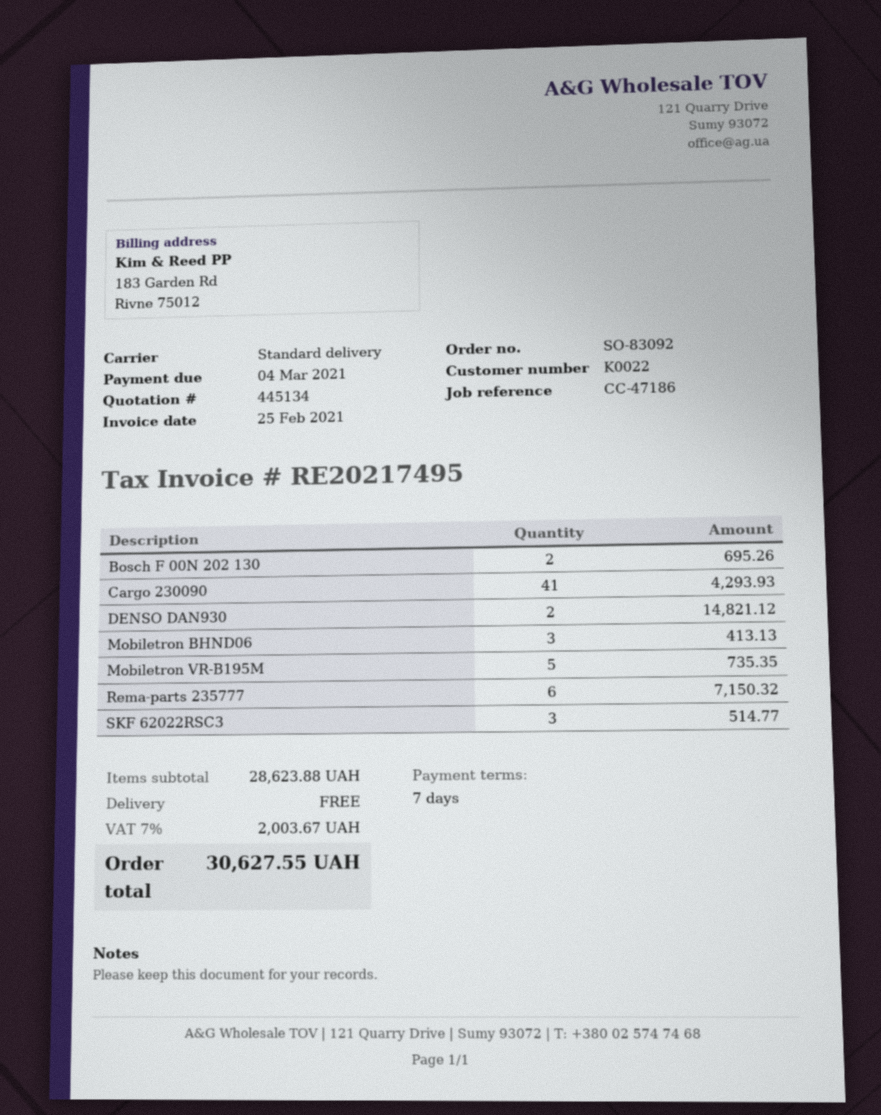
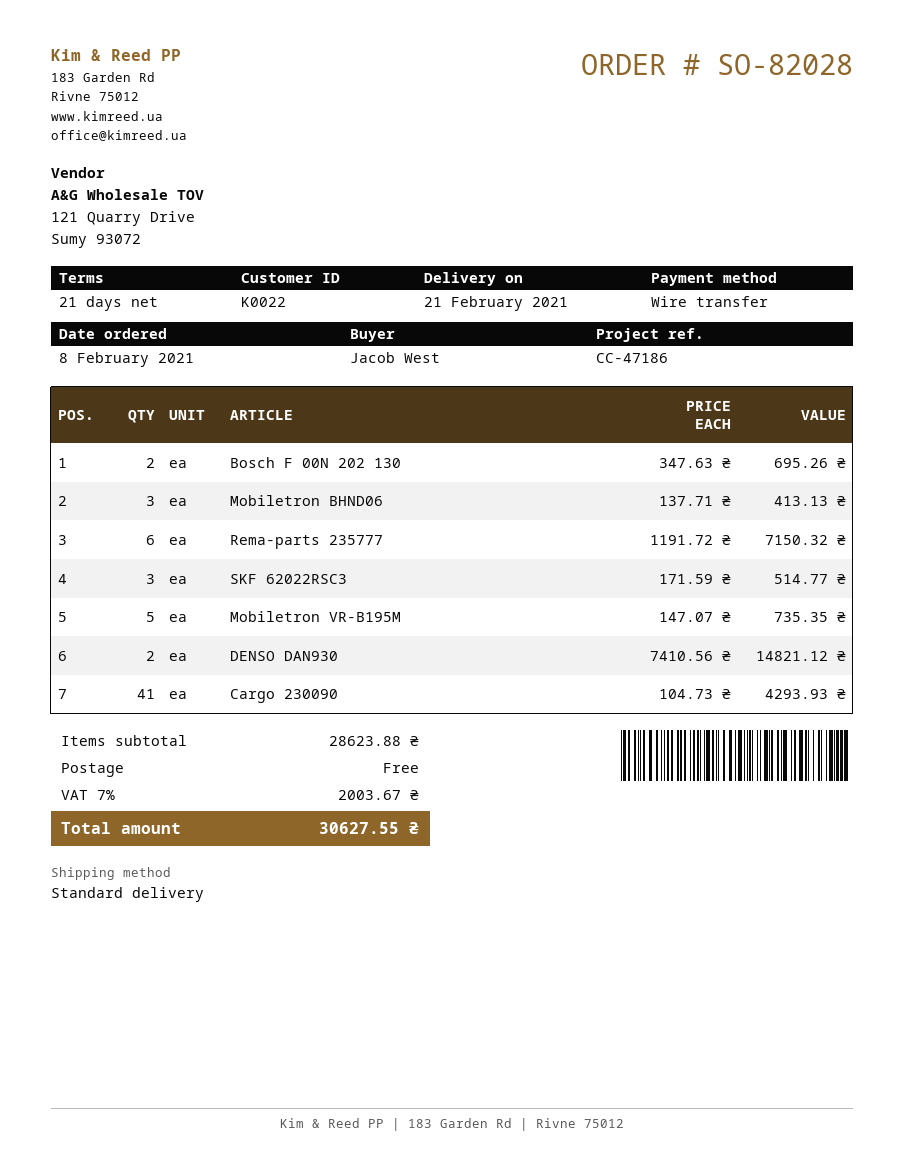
order number: SO-83092 -> SO-82028
payment terms: 7 days -> 21 days

